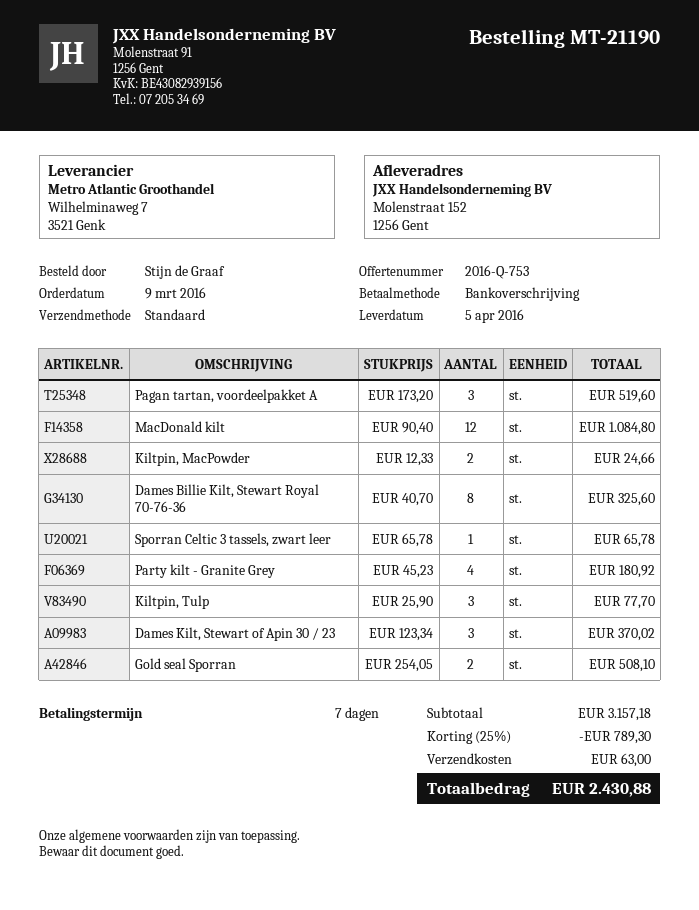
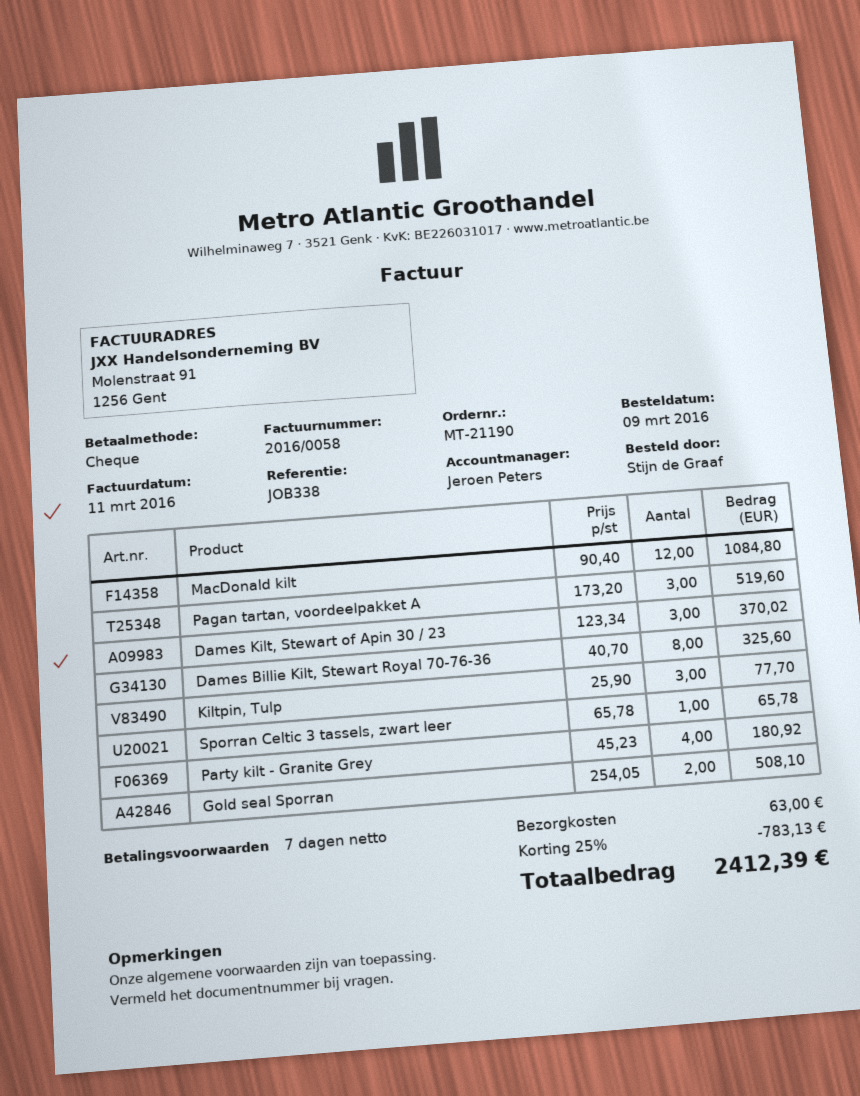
payment method: bank transfer -> cheque
Kiltpin, MacPowder: 2 x 12.33 = 24.66 -> none
discount: 25% = 789.30 -> 25% = 783.13
total: 2430.88 -> 2412.39

